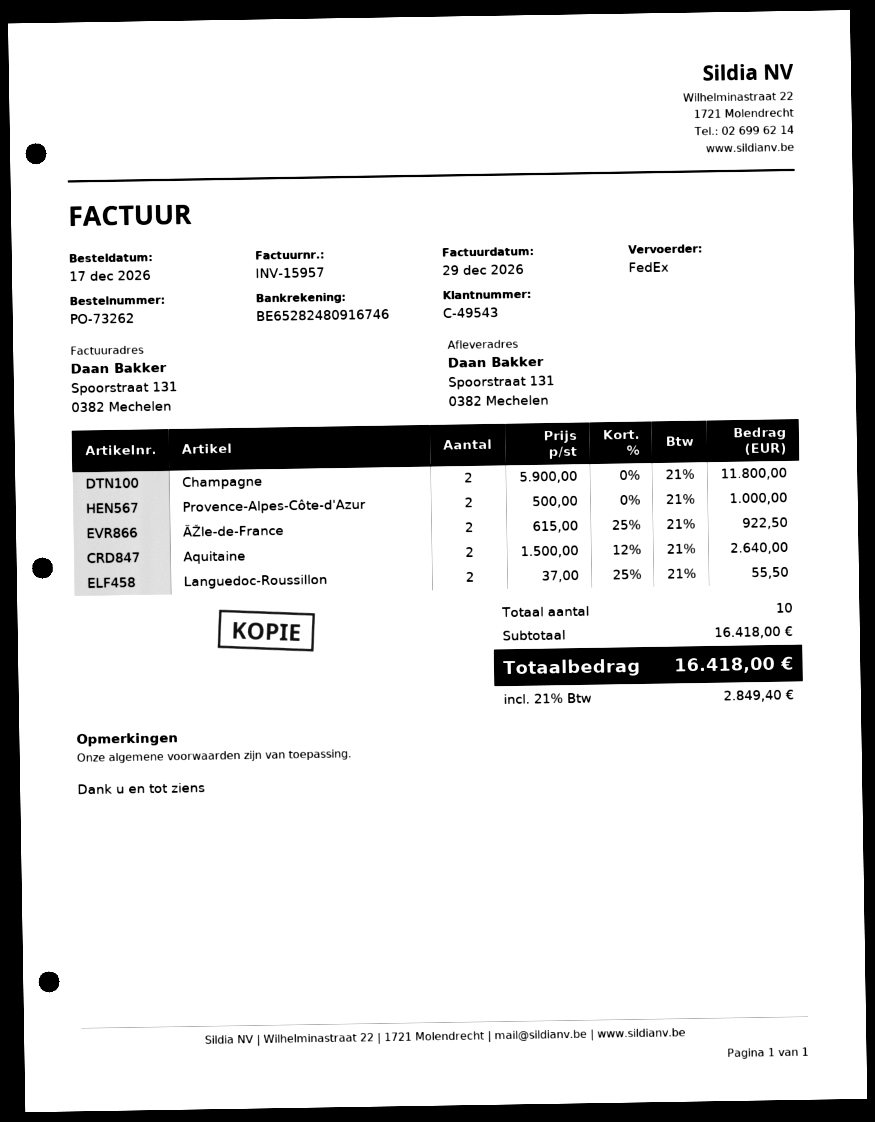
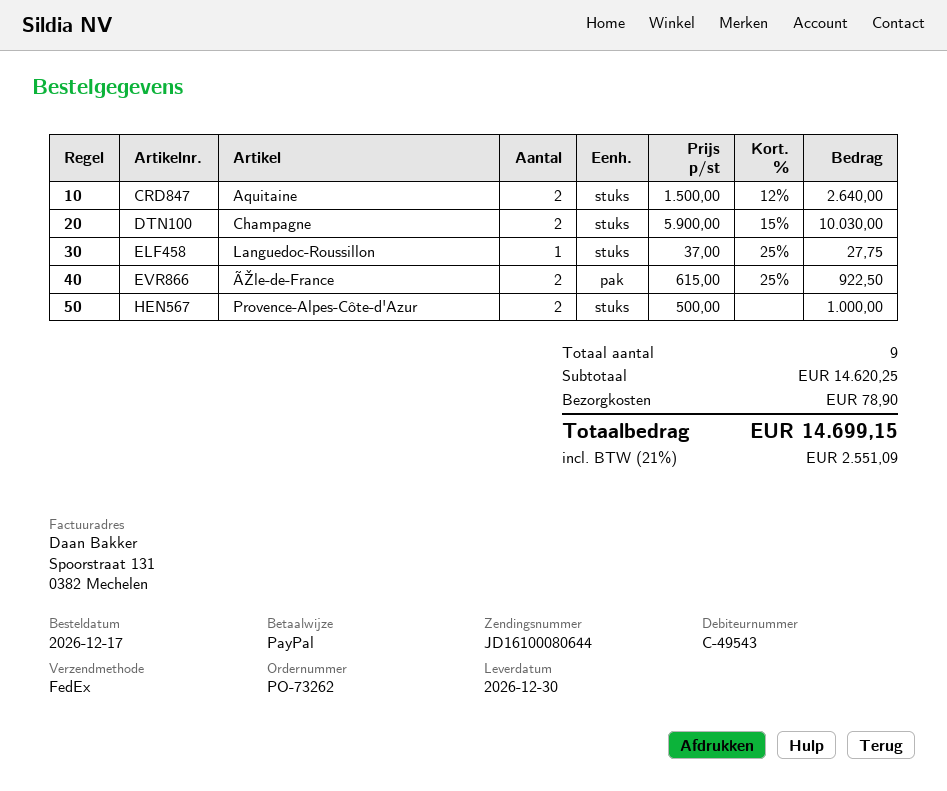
Champagne: 2 x 5900.00 = 11800.00 -> 2 x 5900.00 - 15% = 10030.00
Languedoc-Roussillon: 2 x 37.00 - 25% = 55.50 -> 1 x 37.00 - 25% = 27.75
total quantity: 10 -> 9
subtotal: 16418.00 -> 14620.25
shipping: none -> 78.90
tax: 21% = 2849.40 -> 21% = 2551.09
total: 16418.00 -> 14699.15

